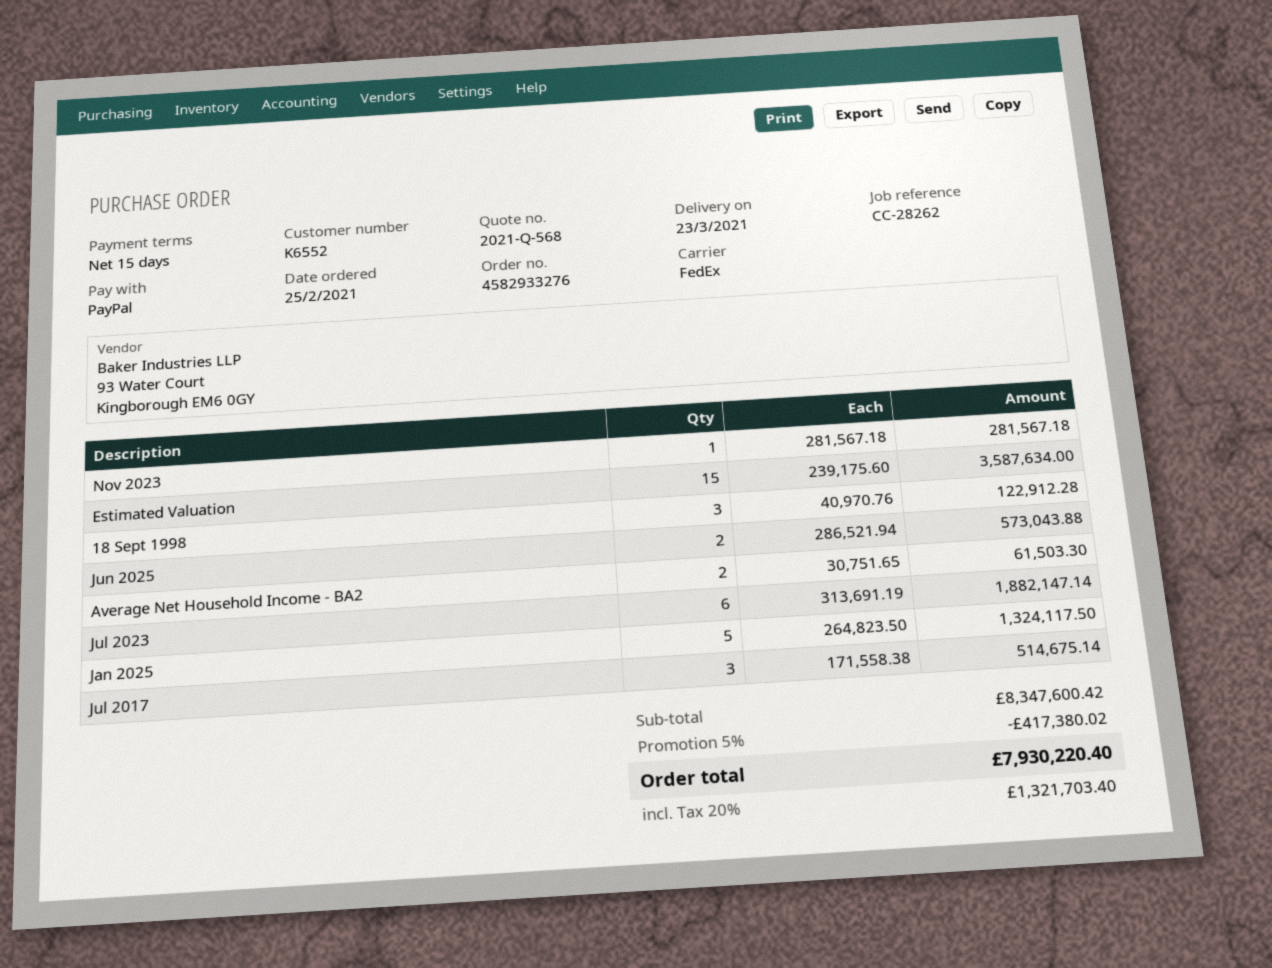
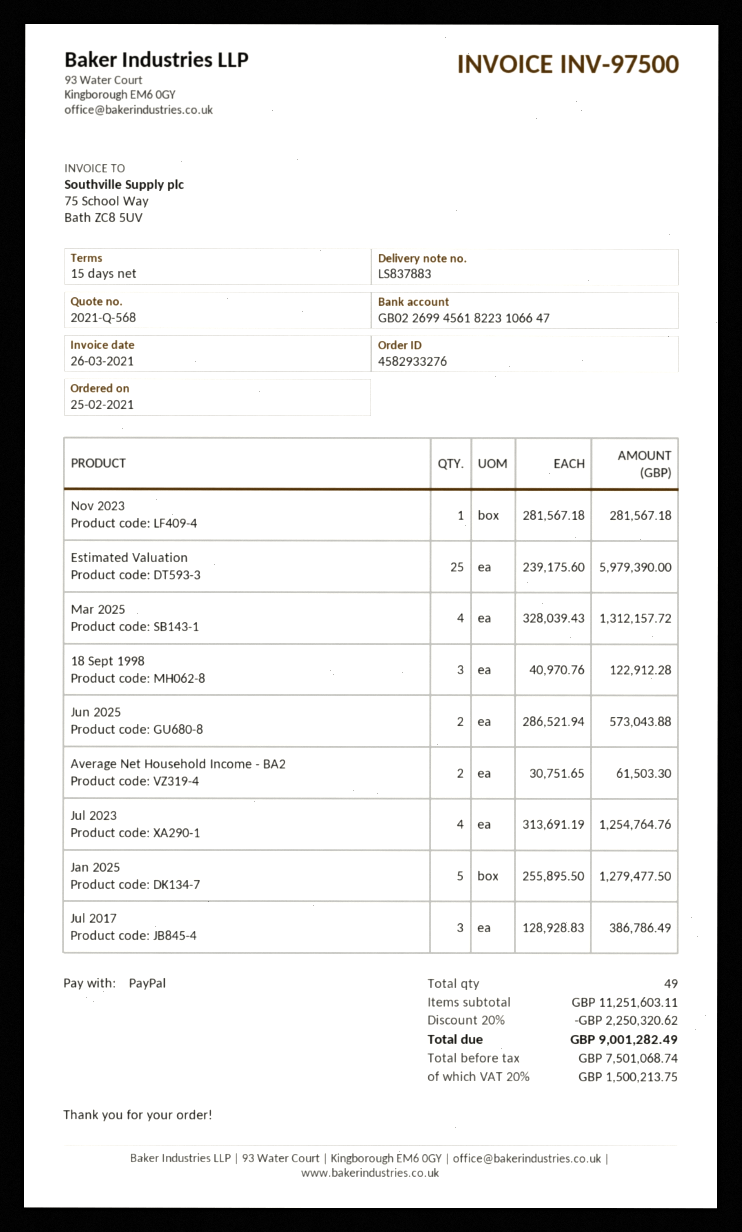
Estimated Valuation: 15 x 239175.60 = 3587634.00 -> 25 x 239175.60 = 5979390.00
Jul 2023: 6 x 313691.19 = 1882147.14 -> 4 x 313691.19 = 1254764.76
Jan 2025: 5 x 264823.50 = 1324117.50 -> 5 x 255895.50 = 1279477.50
Jul 2017: 3 x 171558.38 = 514675.14 -> 3 x 128928.83 = 386786.49
Mar 2025: none -> 4 x 328039.43 = 1312157.72
subtotal: 8347600.42 -> 11251603.11
discount: 5% = 417380.02 -> 20% = 2250320.62
tax: 20% = 1321703.40 -> 20% = 1500213.75
total: 7930220.40 -> 9001282.49

